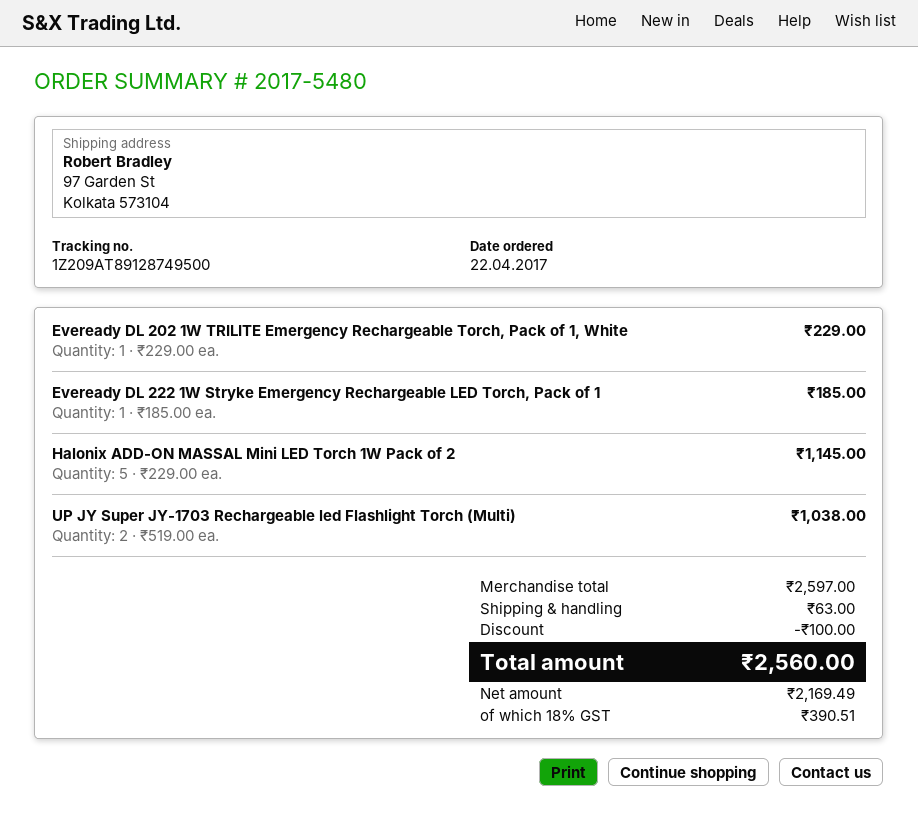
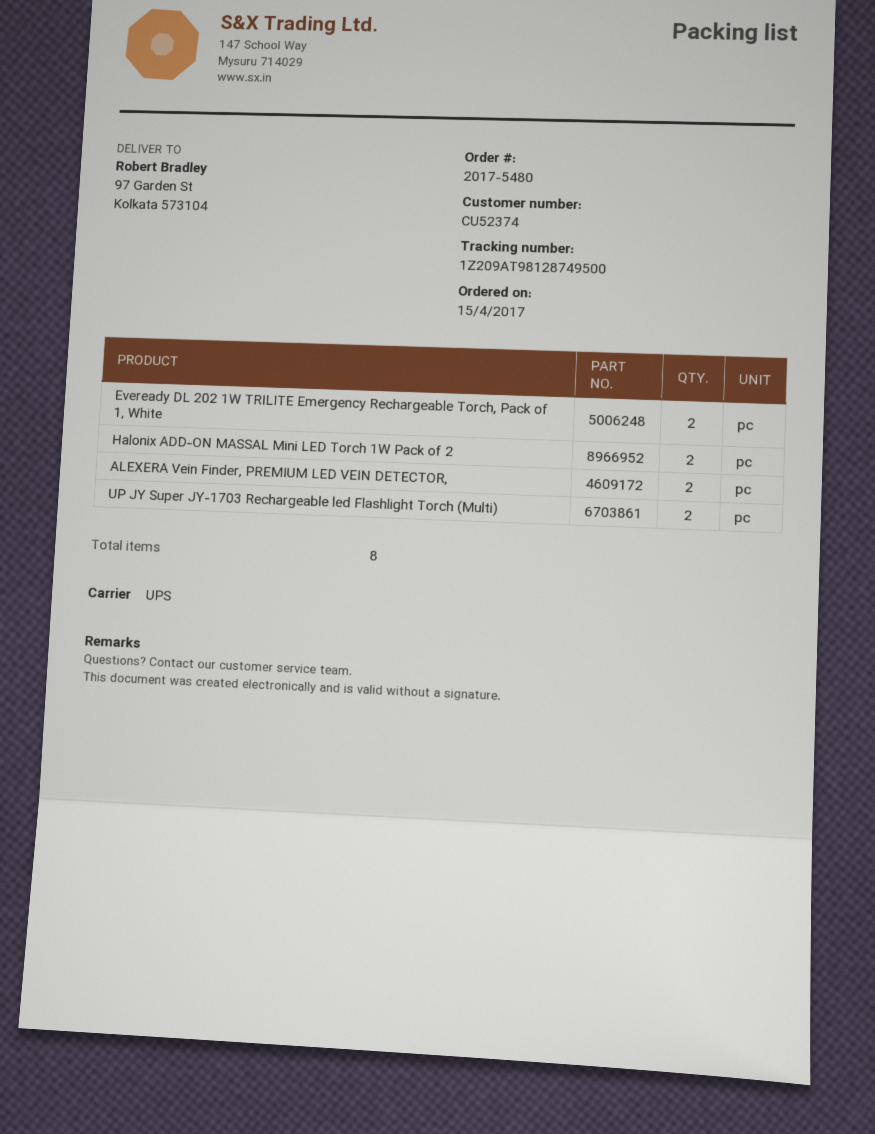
order date: 2017-04-22 -> 2017-04-15
tracking number: 1Z209AT89128749500 -> 1Z209AT98128749500
Eveready DL 202 1W TRILITE Emergency Rechargeable Torch, Pack of 1, White: 1 -> 2
Eveready DL 222 1W Stryke Emergency Rechargeable LED Torch, Pack of 1: 1 -> none
Halonix ADD-ON MASSAL Mini LED Torch 1W Pack of 2: 5 -> 2
ALEXERA Vein Finder, PREMIUM LED VEIN DETECTOR,: none -> 2

